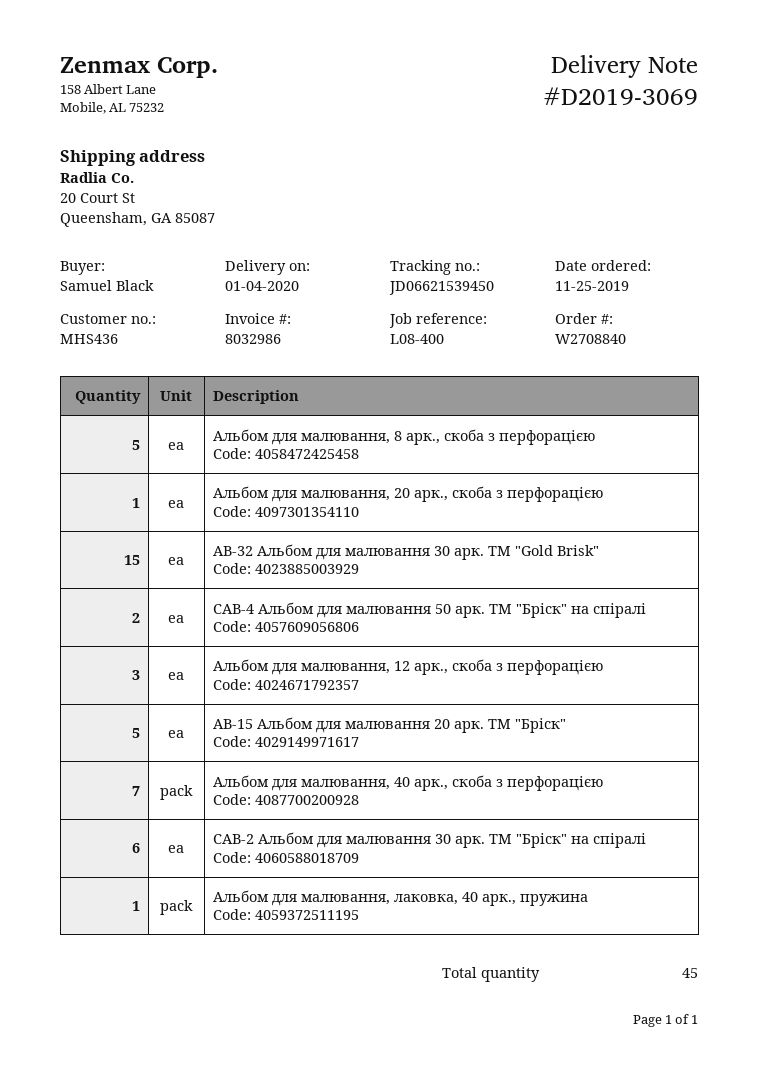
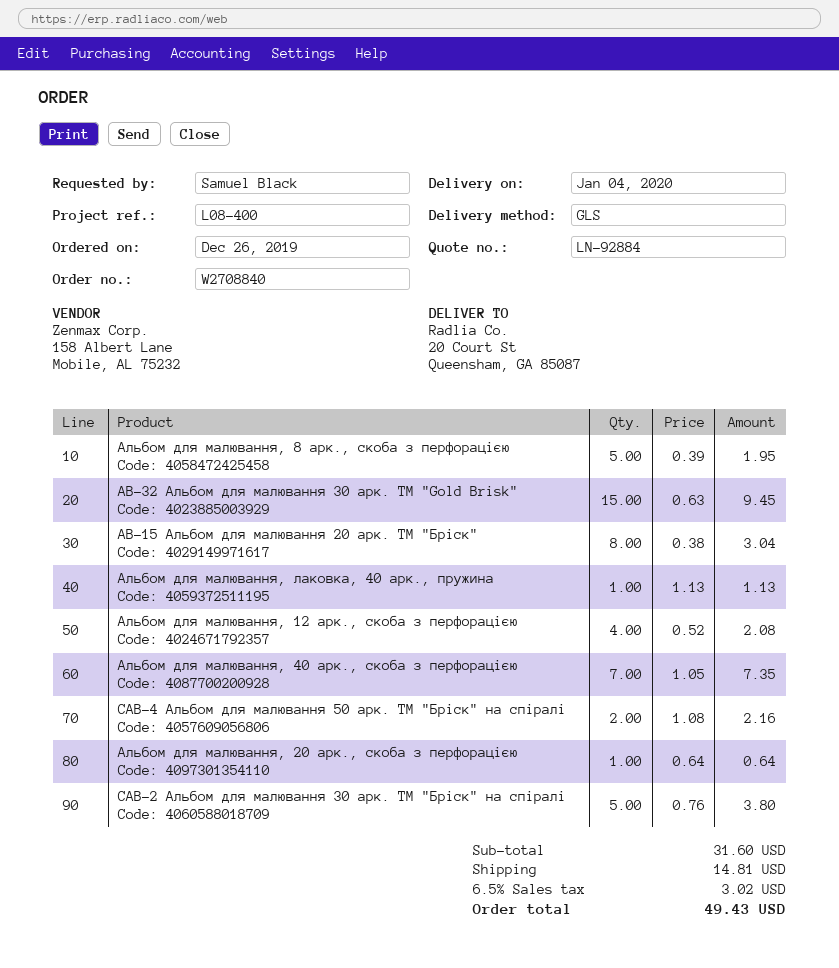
order date: 2019-11-25 -> 2019-12-26
Альбом для малювання, 12 арк., скоба з перфорацією: 3 -> 4
АВ-15 Альбом для малювання 20 арк. ТМ "Бріск": 5 -> 8
САВ-2 Альбом для малювання 30 арк. ТМ "Бріск" на спіралі: 6 -> 5

